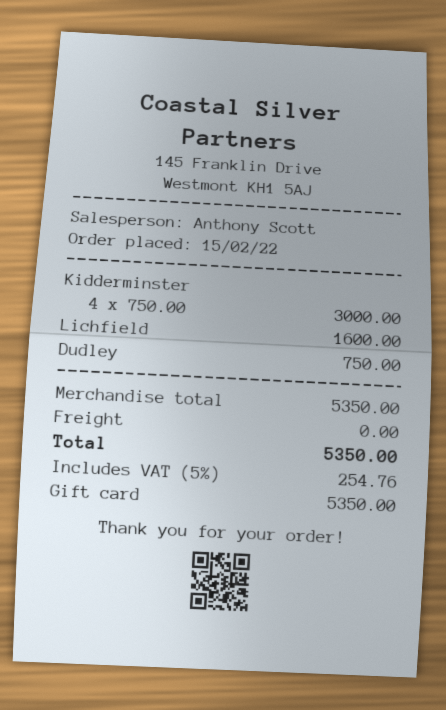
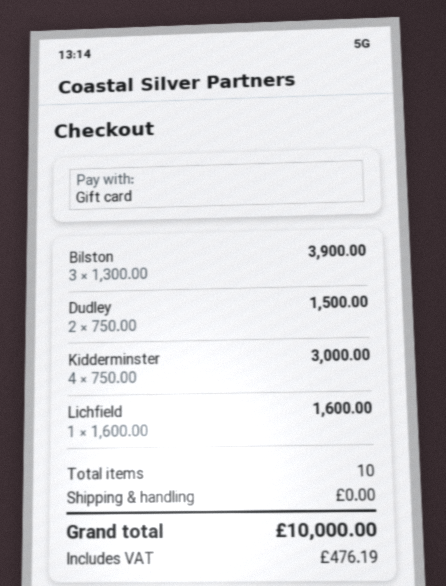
Dudley: 1 x 750.00 = 750.00 -> 2 x 750.00 = 1500.00
Bilston: none -> 3 x 1300.00 = 3900.00
tax: 254.76 -> 476.19
total: 5350.00 -> 10000.00

